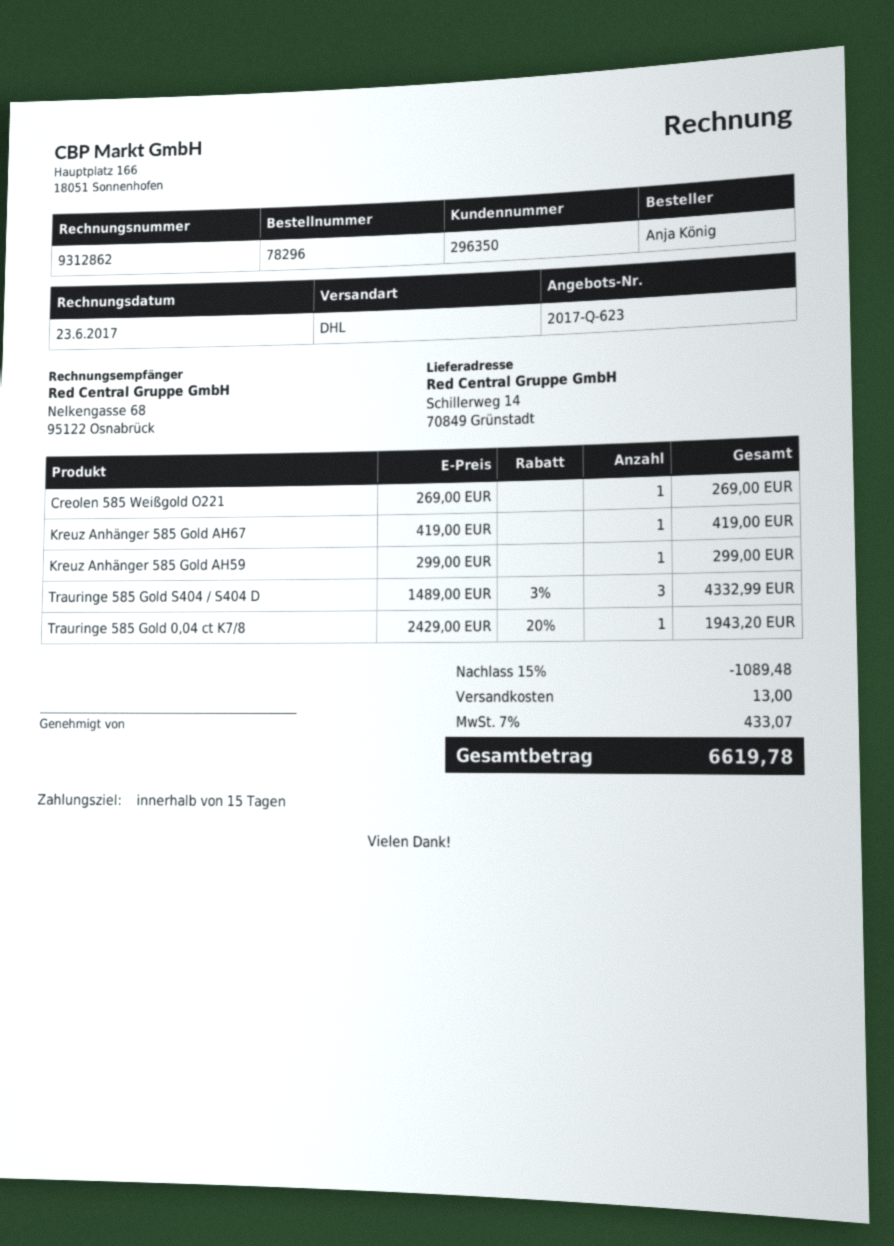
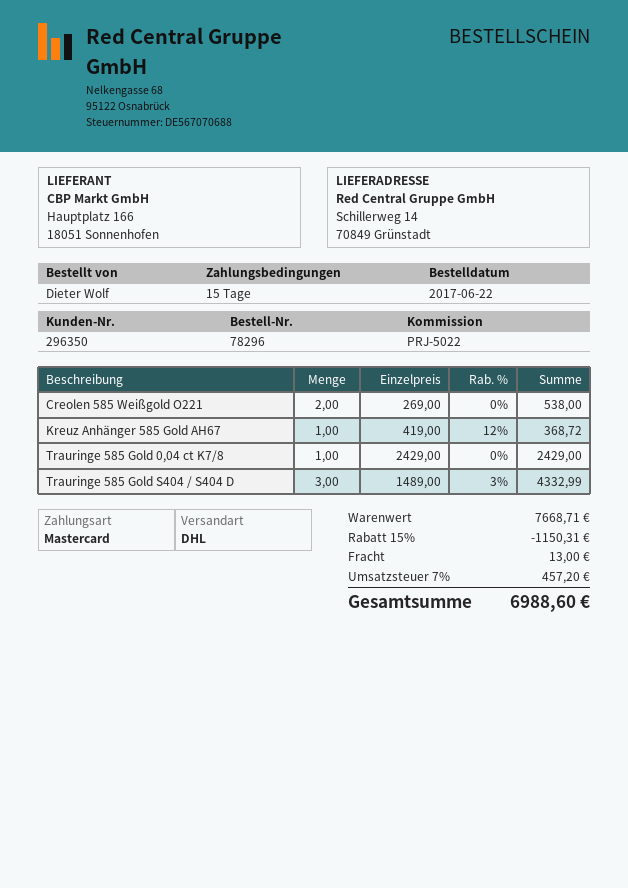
ordered by: Anja König -> Dieter Wolf
Creolen 585 Weißgold O221: 1 x 269.00 = 269.00 -> 2 x 269.00 = 538.00
Kreuz Anhänger 585 Gold AH67: 1 x 419.00 = 419.00 -> 1 x 419.00 - 12% = 368.72
Kreuz Anhänger 585 Gold AH59: 1 x 299.00 = 299.00 -> none
Trauringe 585 Gold 0,04 ct K7/8: 1 x 2429.00 - 20% = 1943.20 -> 1 x 2429.00 = 2429.00
discount: 15% = 1089.48 -> 15% = 1150.31
tax: 7% = 433.07 -> 7% = 457.20
total: 6619.78 -> 6988.60

